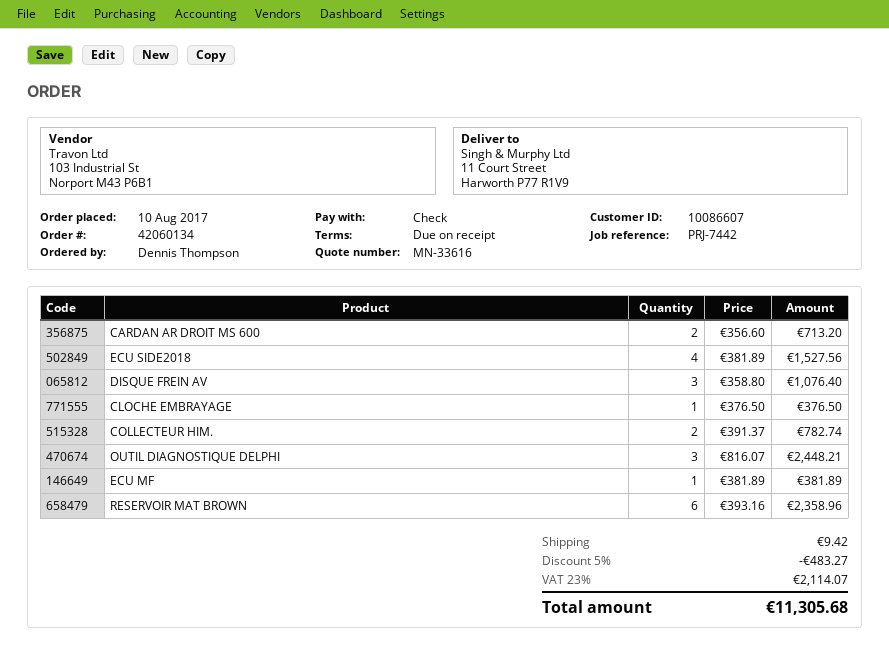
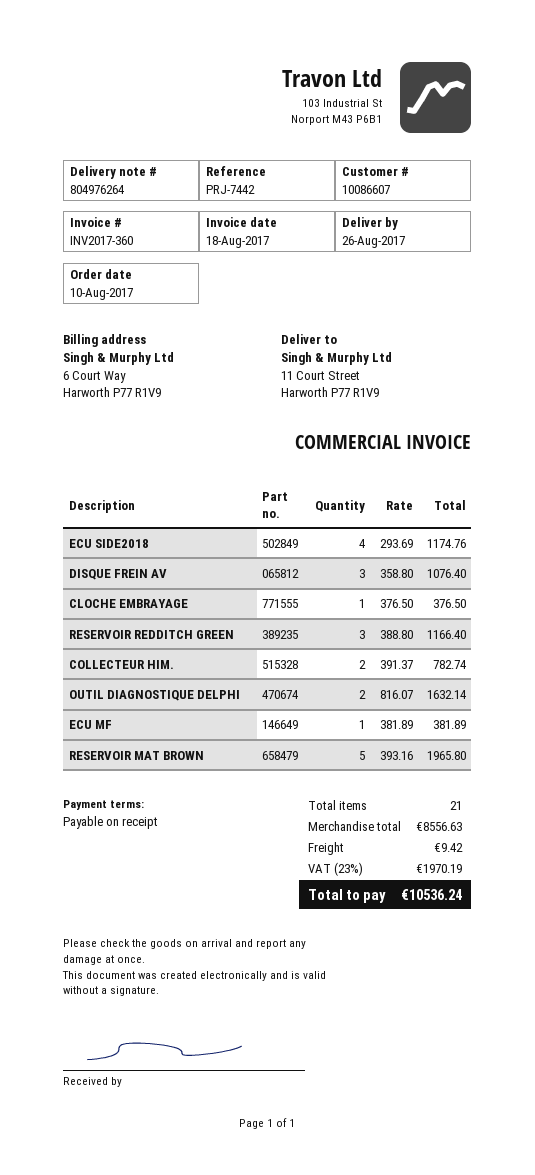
CARDAN AR DROIT MS 600: 2 x 356.60 = 713.20 -> none
ECU SIDE2018: 4 x 381.89 = 1527.56 -> 4 x 293.69 = 1174.76
OUTIL DIAGNOSTIQUE DELPHI: 3 x 816.07 = 2448.21 -> 2 x 816.07 = 1632.14
RESERVOIR MAT BROWN: 6 x 393.16 = 2358.96 -> 5 x 393.16 = 1965.80
RESERVOIR REDDITCH GREEN: none -> 3 x 388.80 = 1166.40
discount: 5% = 483.27 -> none
tax: 23% = 2114.07 -> 23% = 1970.19
total: 11305.68 -> 10536.24

